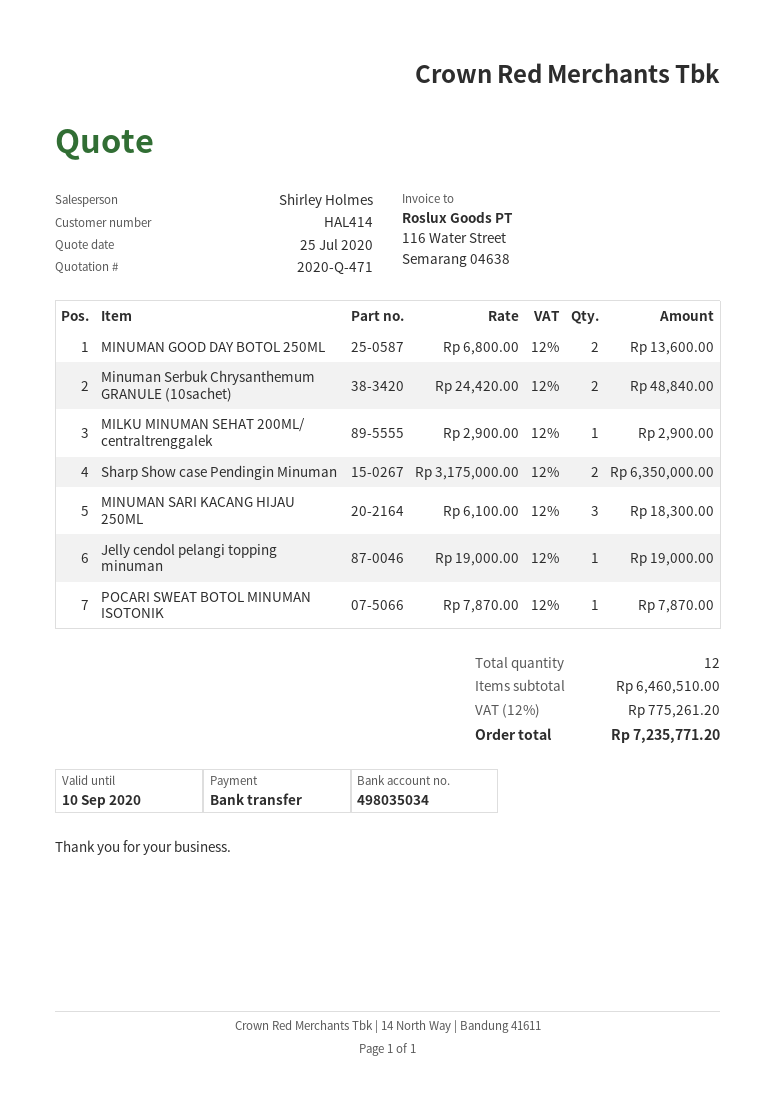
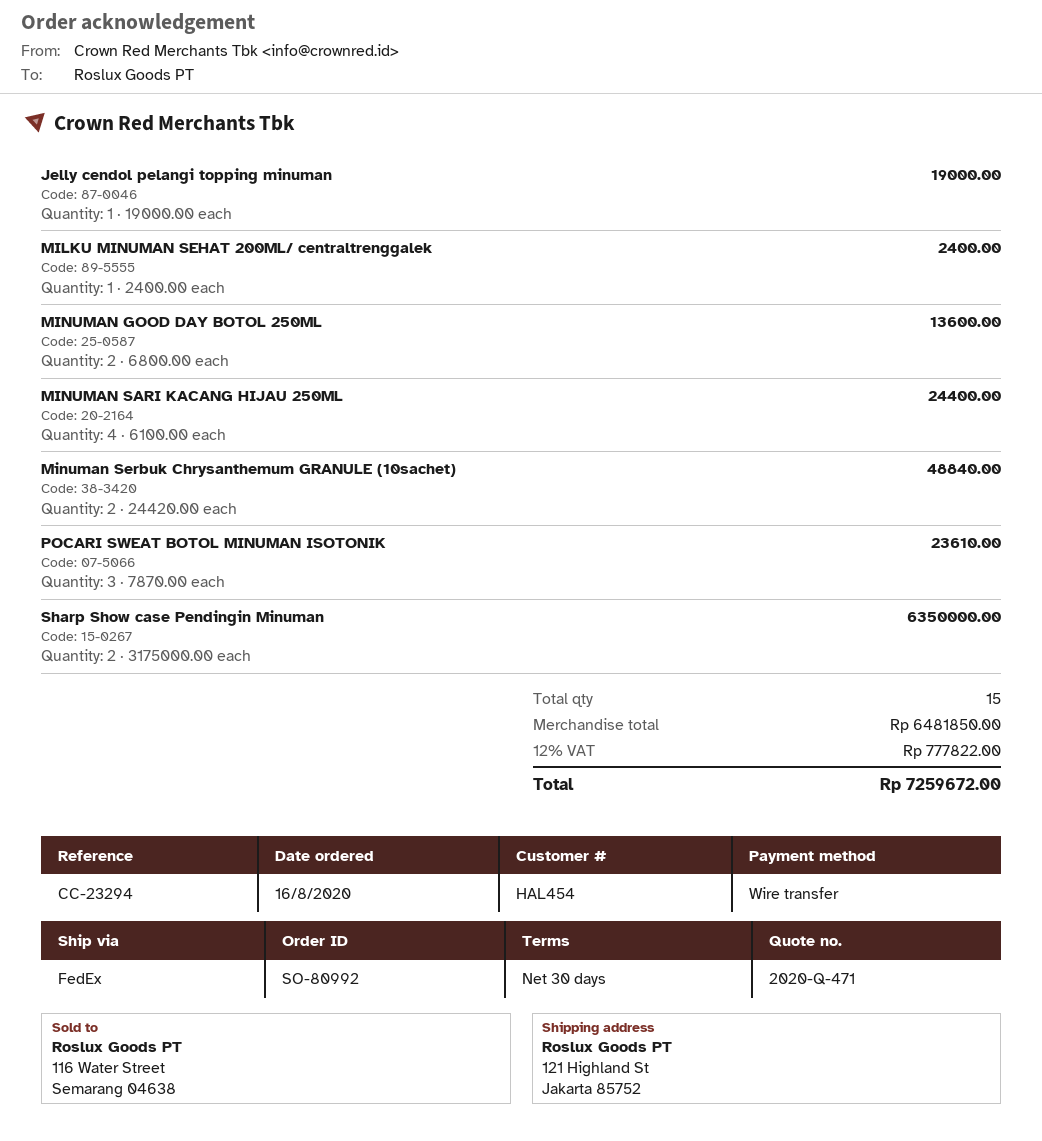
customer number: HAL414 -> HAL454
MILKU MINUMAN SEHAT 200ML/ centraltrenggalek: 1 x 2900.00 = 2900.00 -> 1 x 2400.00 = 2400.00
MINUMAN SARI KACANG HIJAU 250ML: 3 x 6100.00 = 18300.00 -> 4 x 6100.00 = 24400.00
POCARI SWEAT BOTOL MINUMAN ISOTONIK: 1 x 7870.00 = 7870.00 -> 3 x 7870.00 = 23610.00
total quantity: 12 -> 15
subtotal: 6460510.00 -> 6481850.00
tax: 12% = 775261.20 -> 12% = 777822.00
total: 7235771.20 -> 7259672.00

